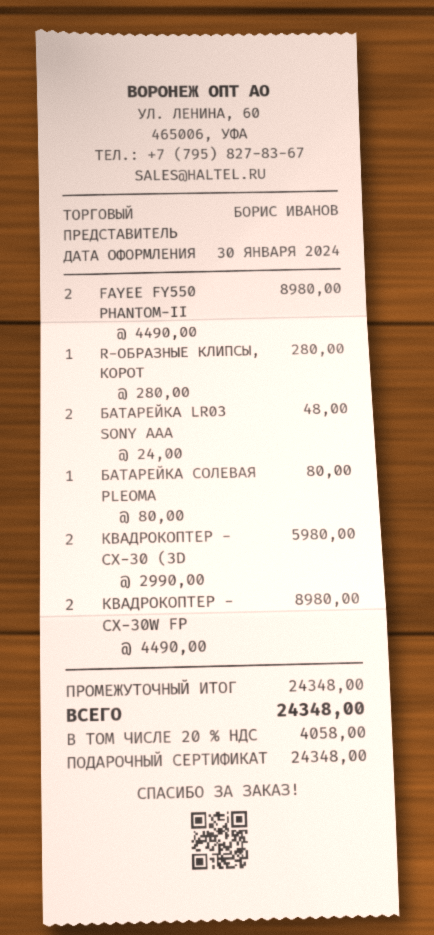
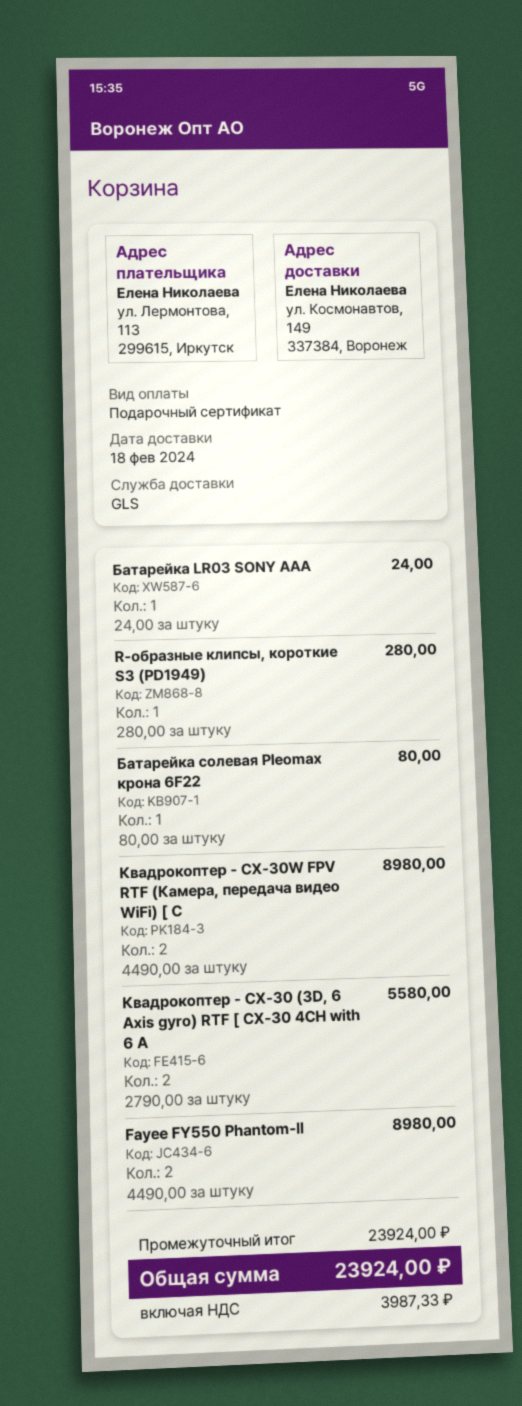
БАТАРЕЙКА LR03 SONY AAA: 2 x 24.00 = 48.00 -> 1 x 24.00 = 24.00
КВАДРОКОПТЕР - CX-30 (3D: 2 x 2990.00 = 5980.00 -> 2 x 2790.00 = 5580.00
subtotal: 24348.00 -> 23924.00
tax: 4058.00 -> 3987.33
total: 24348.00 -> 23924.00

